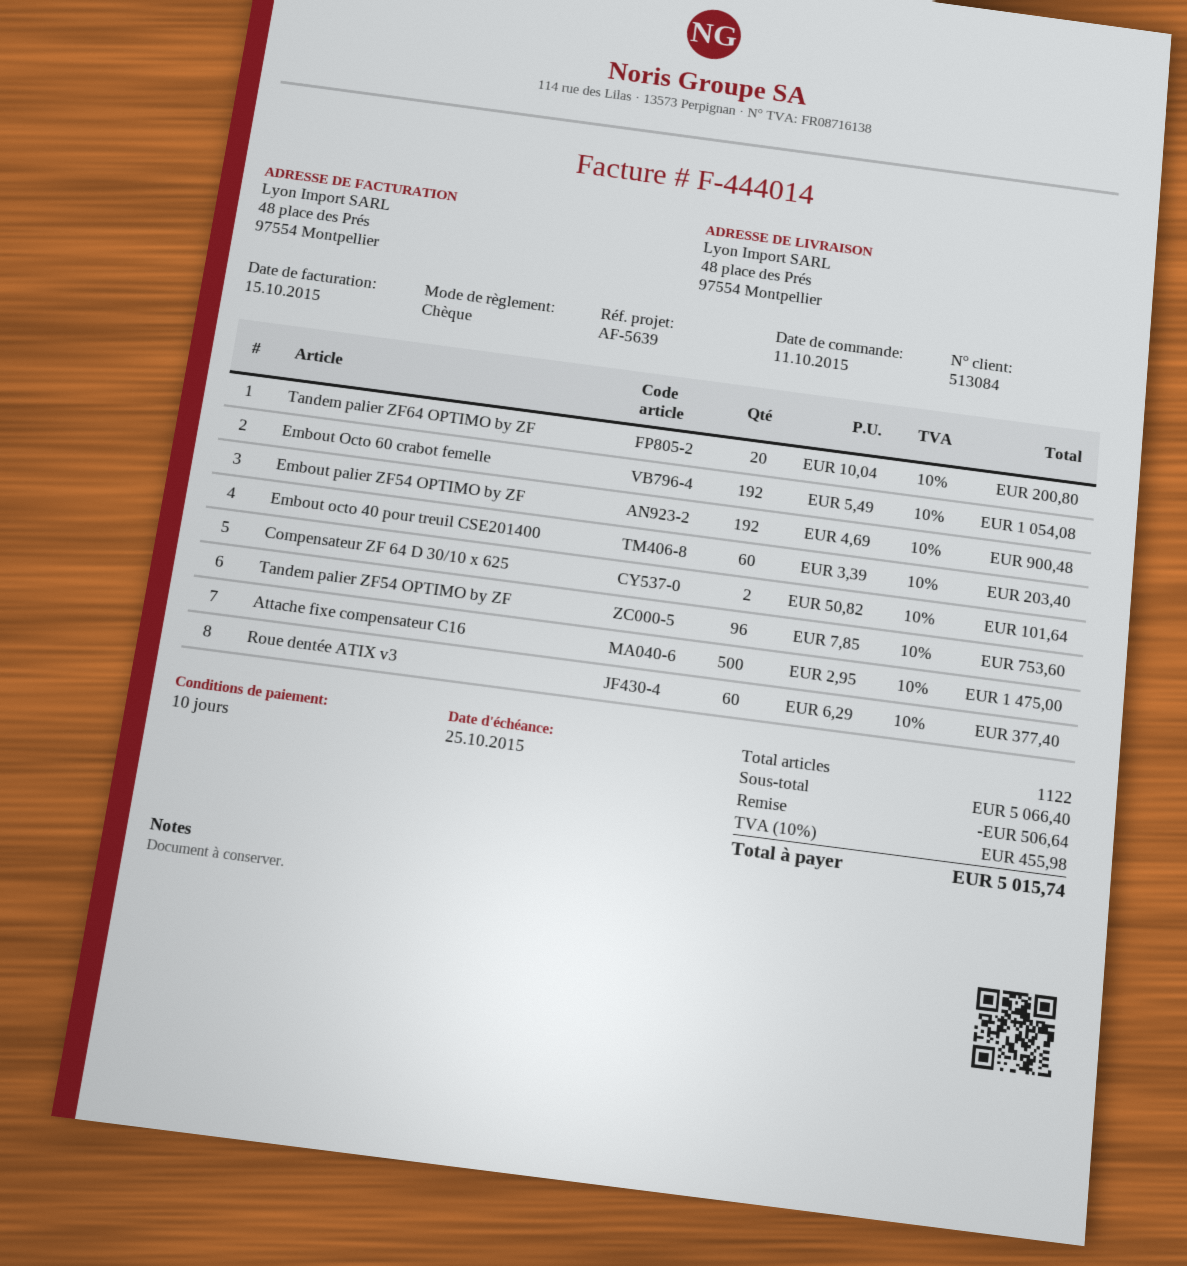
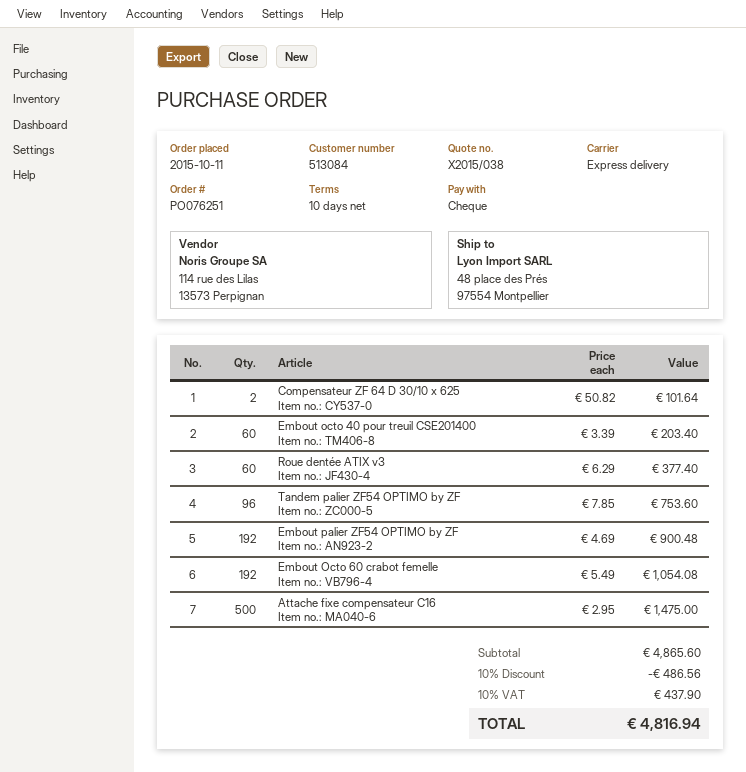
Tandem palier ZF64 OPTIMO by ZF: 20 x 10.04 = 200.80 -> none
subtotal: 5066.40 -> 4865.60
discount: 506.64 -> 486.56
tax: 10% = 455.98 -> 10% = 437.90
total: 5015.74 -> 4816.94

